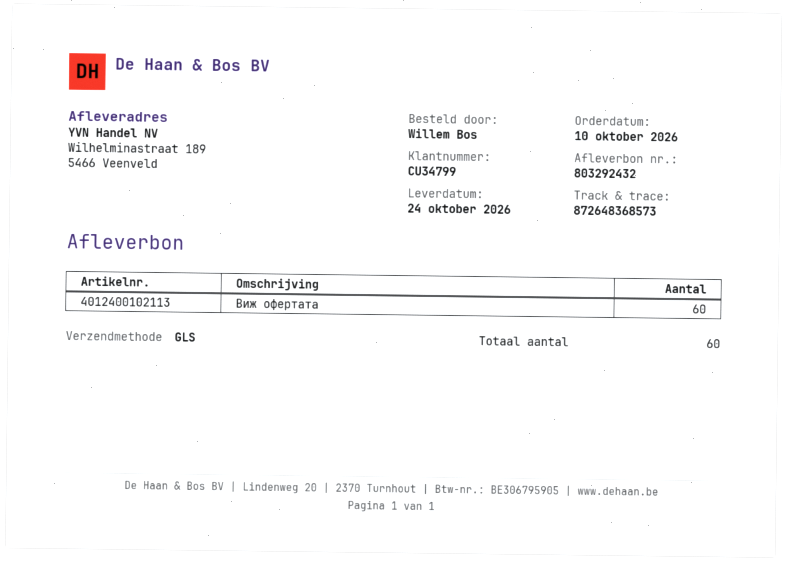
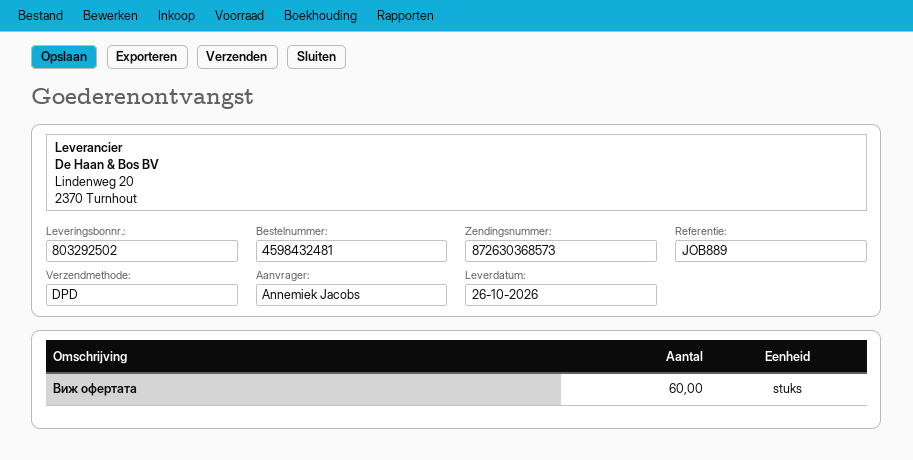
delivery note number: 803292432 -> 803292502
delivery date: 2026-10-24 -> 2026-10-26
ordered by: Willem Bos -> Annemiek Jacobs
shipping method: GLS -> DPD
tracking number: 872648368573 -> 872630368573

